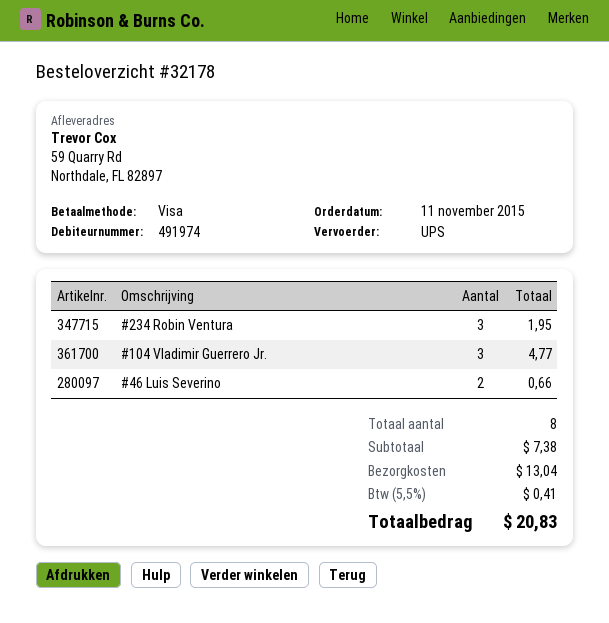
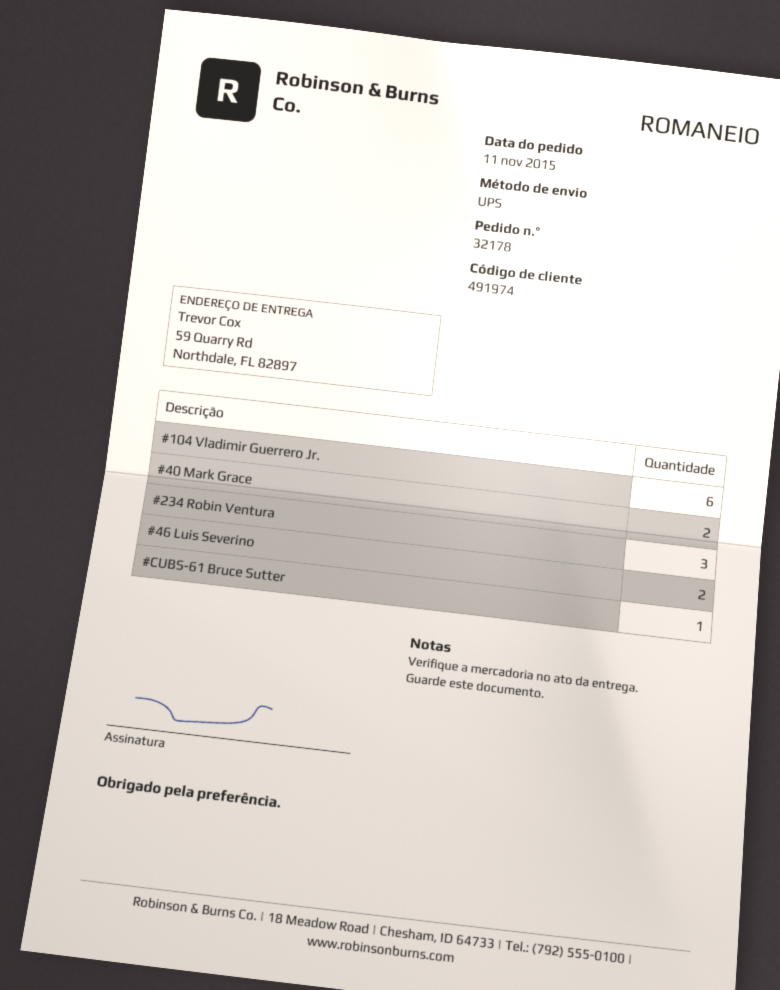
#104 Vladimir Guerrero Jr.: 3 -> 6
#40 Mark Grace: none -> 2
#CUBS-61 Bruce Sutter: none -> 1

